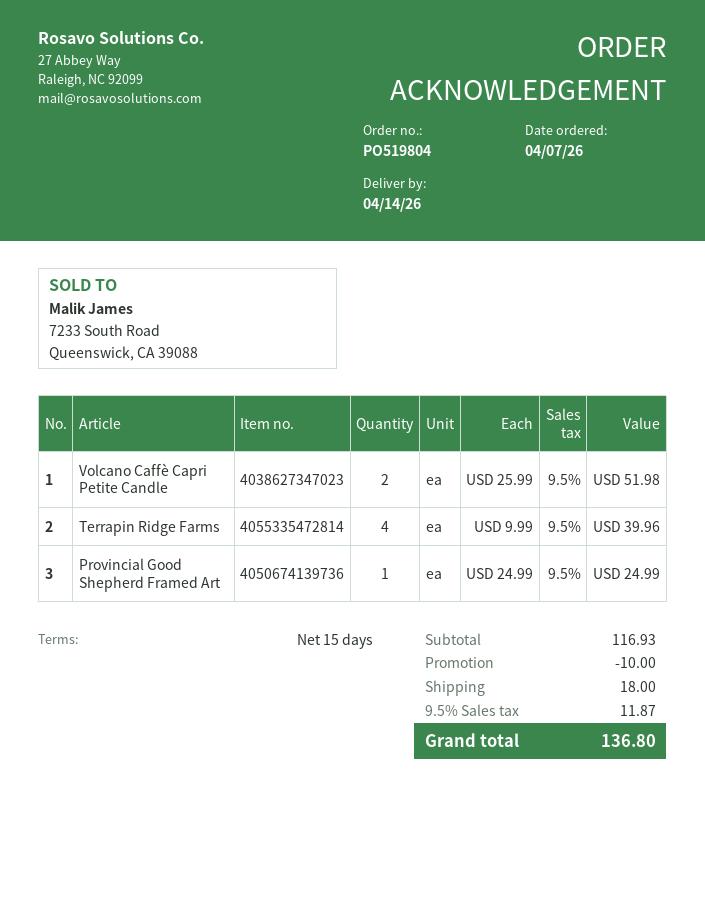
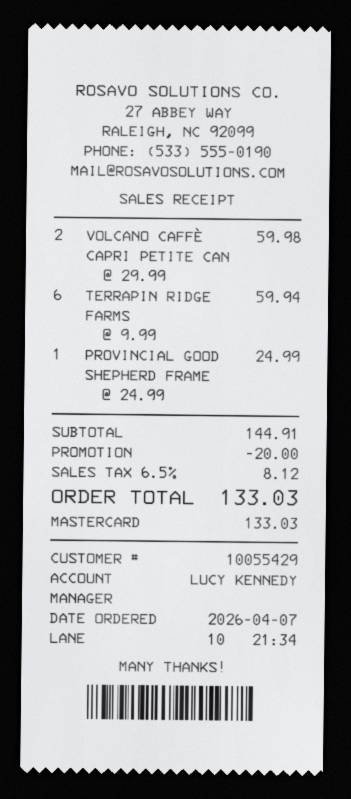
Volcano Caffè Capri Petite Candle: 2 x 25.99 = 51.98 -> 2 x 29.99 = 59.98
Terrapin Ridge Farms: 4 x 9.99 = 39.96 -> 6 x 9.99 = 59.94
subtotal: 116.93 -> 144.91
discount: 10.00 -> 20.00
shipping: 18.00 -> none
tax: 9.5% = 11.87 -> 6.5% = 8.12
total: 136.80 -> 133.03

